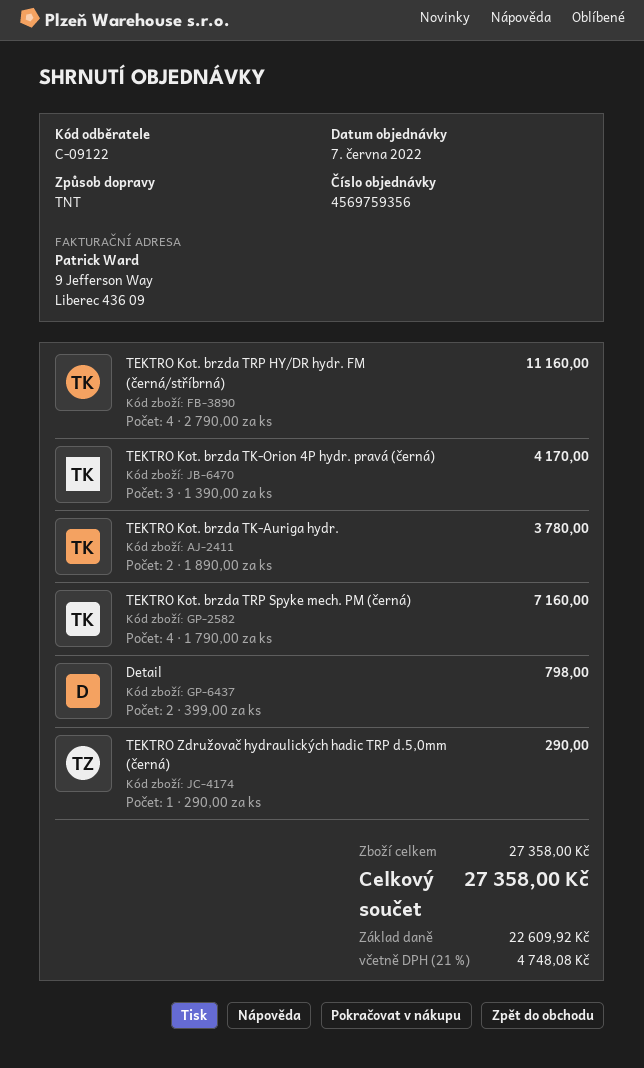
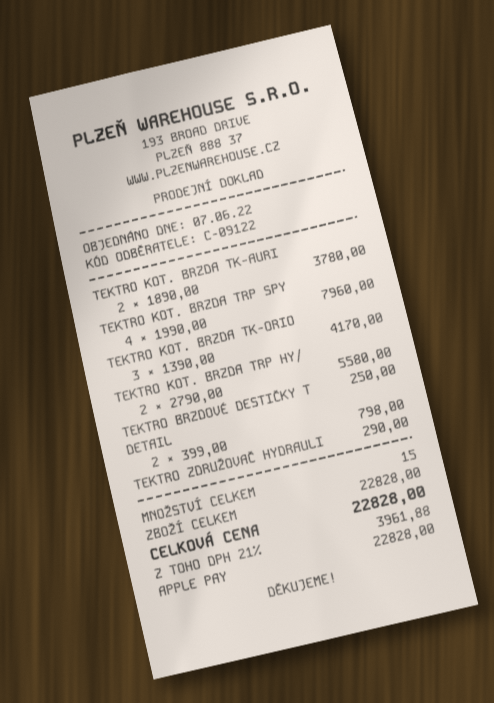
TEKTRO Kot. brzda TRP HY/DR hydr. FM (černá/stříbrná): 4 x 2790.00 = 11160.00 -> 2 x 2790.00 = 5580.00
TEKTRO Kot. brzda TRP Spyke mech. PM (černá): 4 x 1790.00 = 7160.00 -> 4 x 1990.00 = 7960.00
TEKTRO BRZDOVÉ DESTIČKY T: none -> 1 x 250.00 = 250.00
subtotal: 27358.00 -> 22828.00
tax: 21% = 4748.08 -> 21% = 3961.88
total: 27358.00 -> 22828.00

